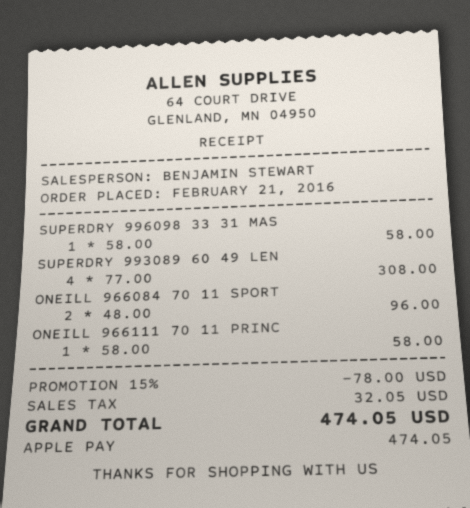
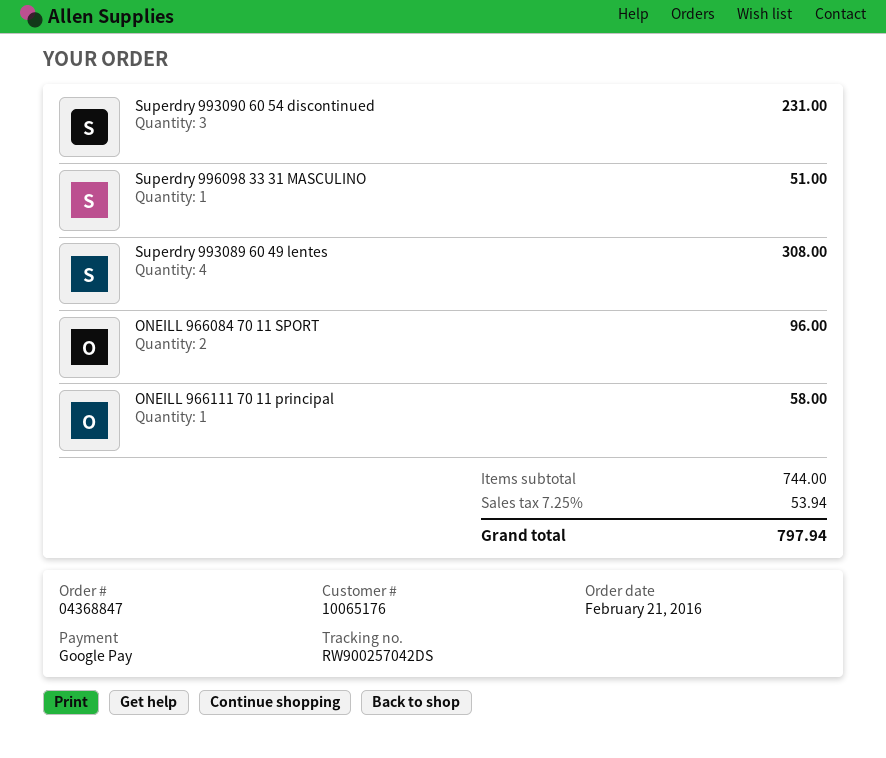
payment method: Apple Pay -> Google Pay
SUPERDRY 996098 33 31 MAS: 1 for 58.00 -> 1 for 51.00
Superdry 993090 60 54 discontinued: none -> 3 for 231.00
discount: 15% = 78.00 -> none
tax: 32.05 -> 53.94
total: 474.05 -> 797.94

